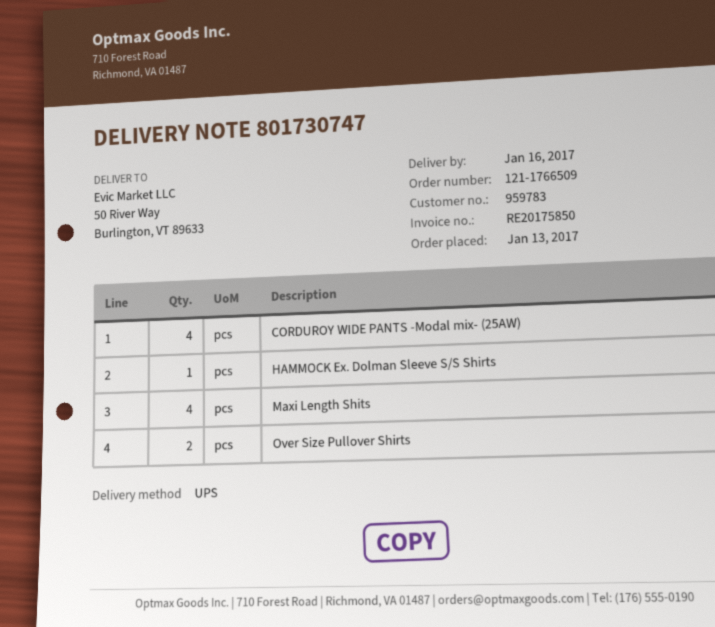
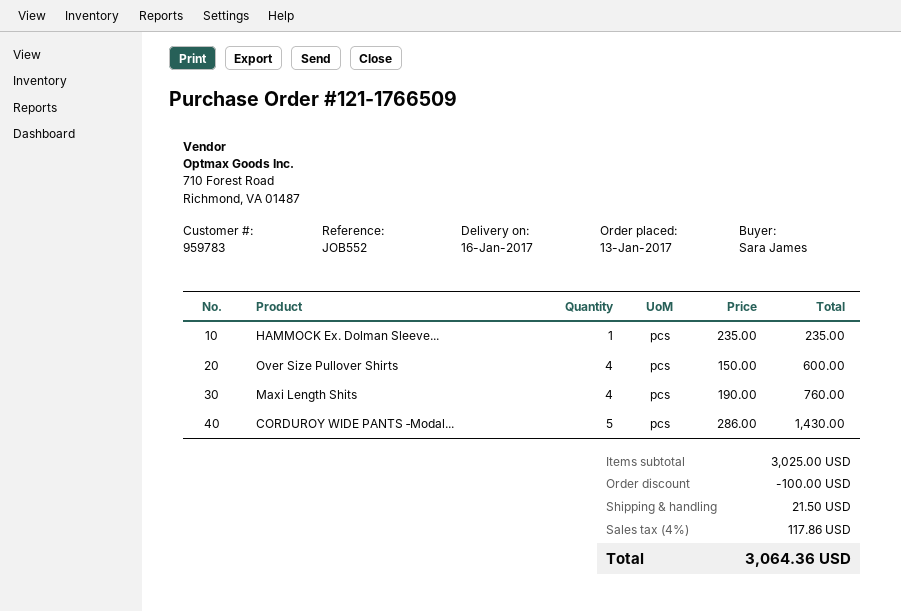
CORDUROY WIDE PANTS ‐Modal mix‐ (25AW): 4 -> 5
Over Size Pullover Shirts: 2 -> 4

